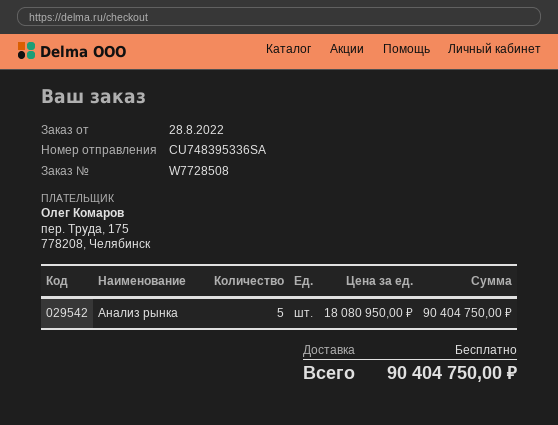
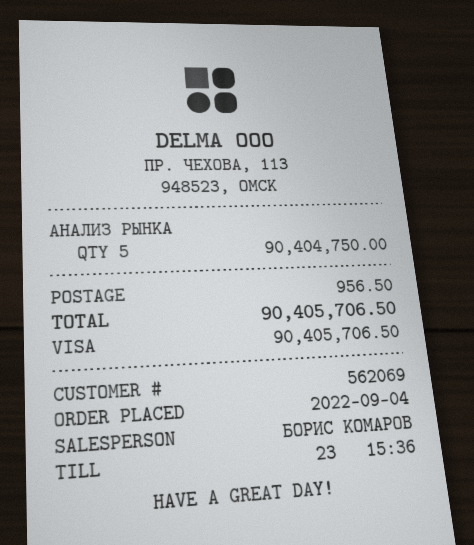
order date: 2022-08-28 -> 2022-09-04
shipping: 0.00 -> 956.50
total: 90404750.00 -> 90405706.50

